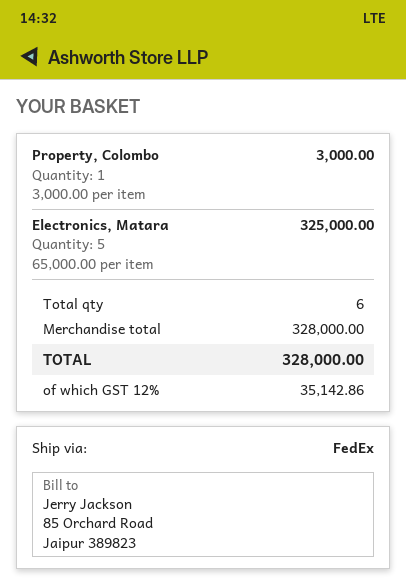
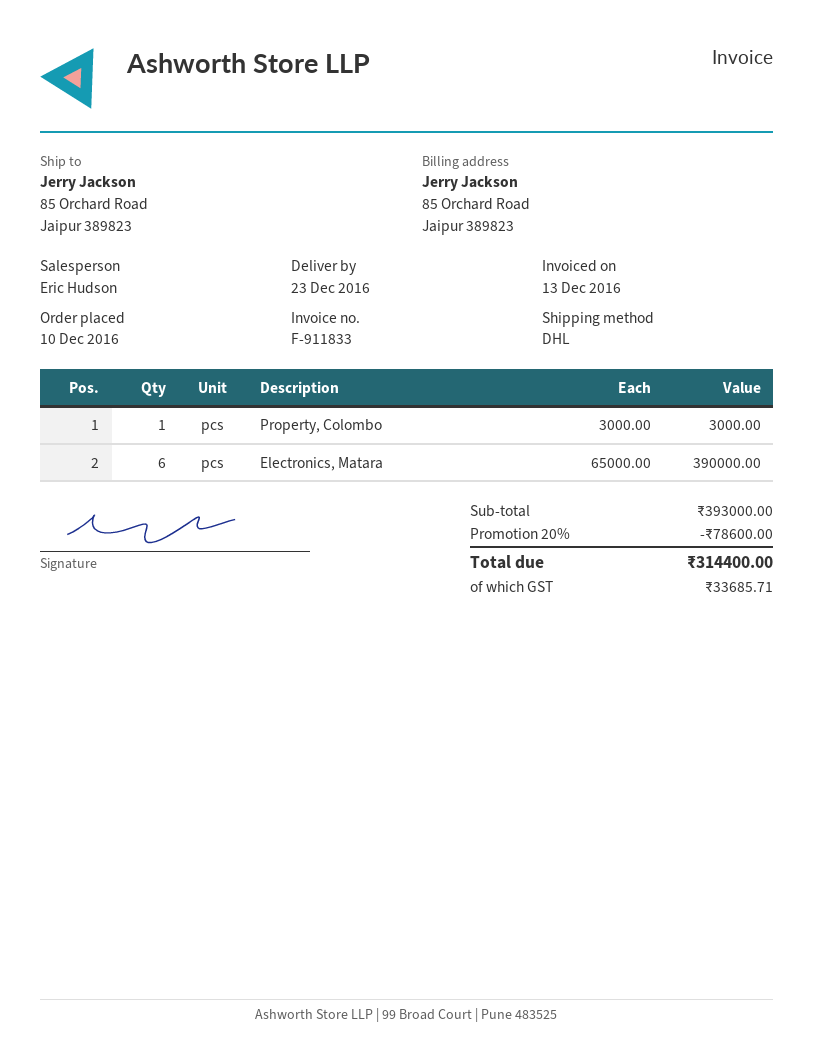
shipping method: FedEx -> DHL
Electronics, Matara: 5 x 65000.00 = 325000.00 -> 6 x 65000.00 = 390000.00
subtotal: 328000.00 -> 393000.00
discount: none -> 20% = 78600.00
tax: 35142.86 -> 33685.71
total: 328000.00 -> 314400.00

